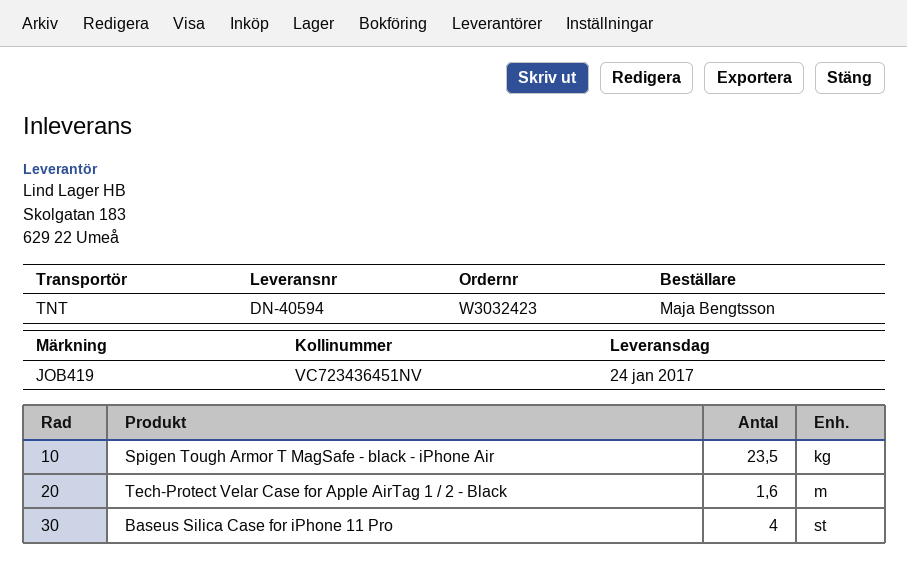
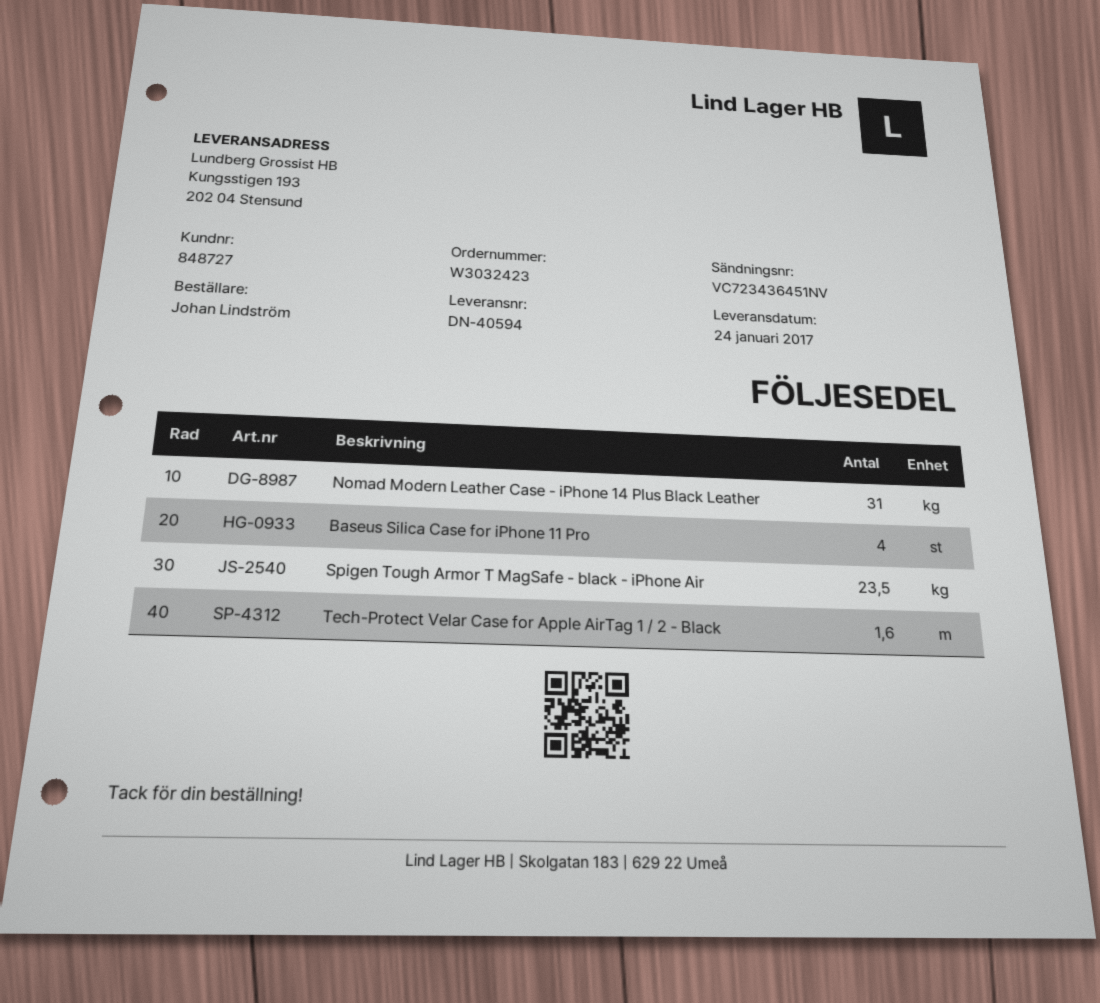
ordered by: Maja Bengtsson -> Johan Lindström
Nomad Modern Leather Case - iPhone 14 Plus Black Leather: none -> 31

